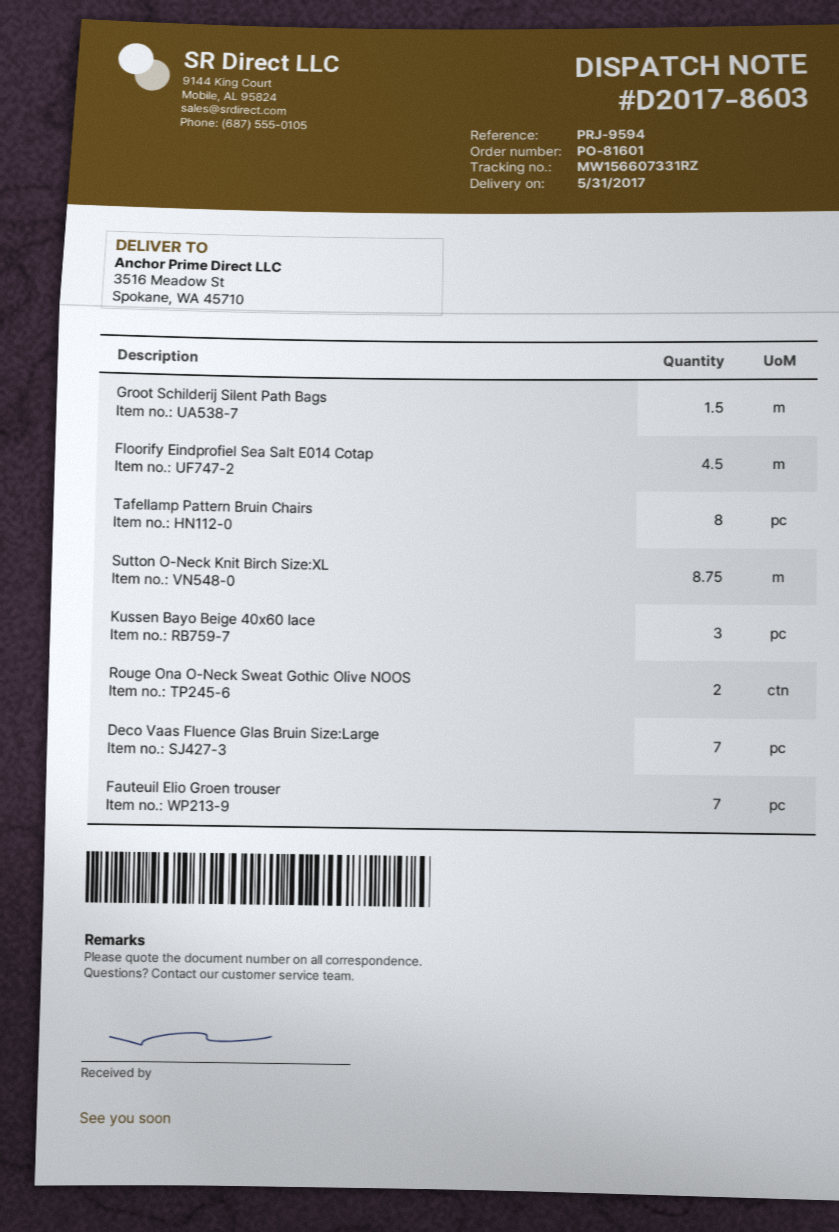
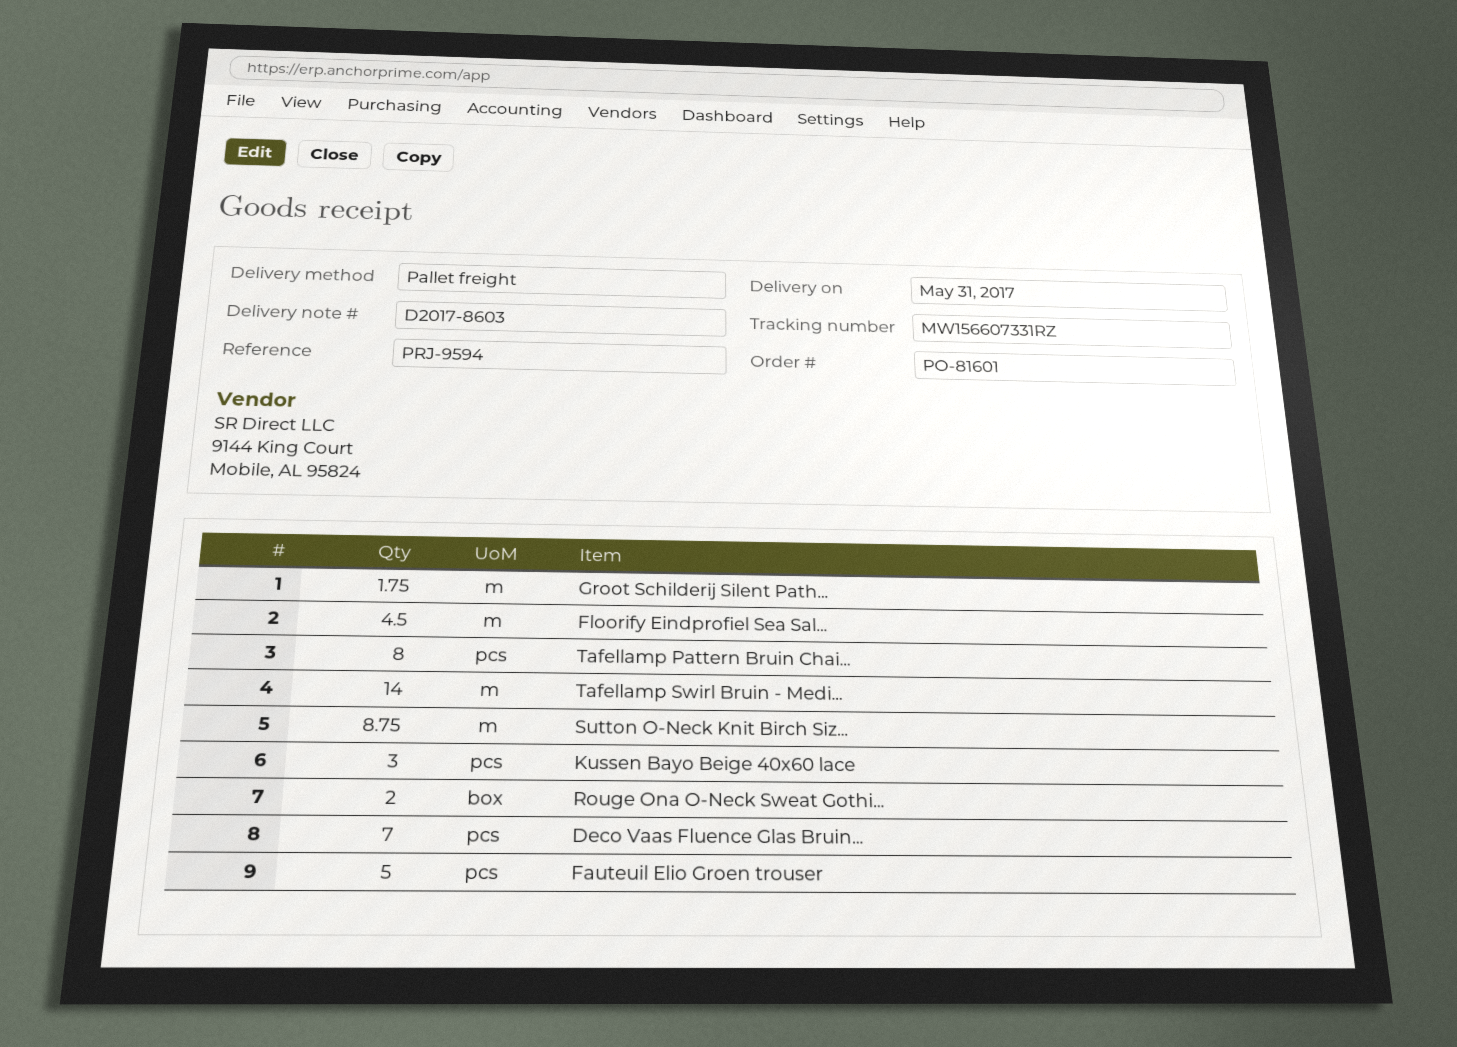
Groot Schilderij Silent Path Bags: 1.5 -> 1.75
Fauteuil Elio Groen trouser: 7 -> 5
Tafellamp Swirl Bruin - Medi...: none -> 14

